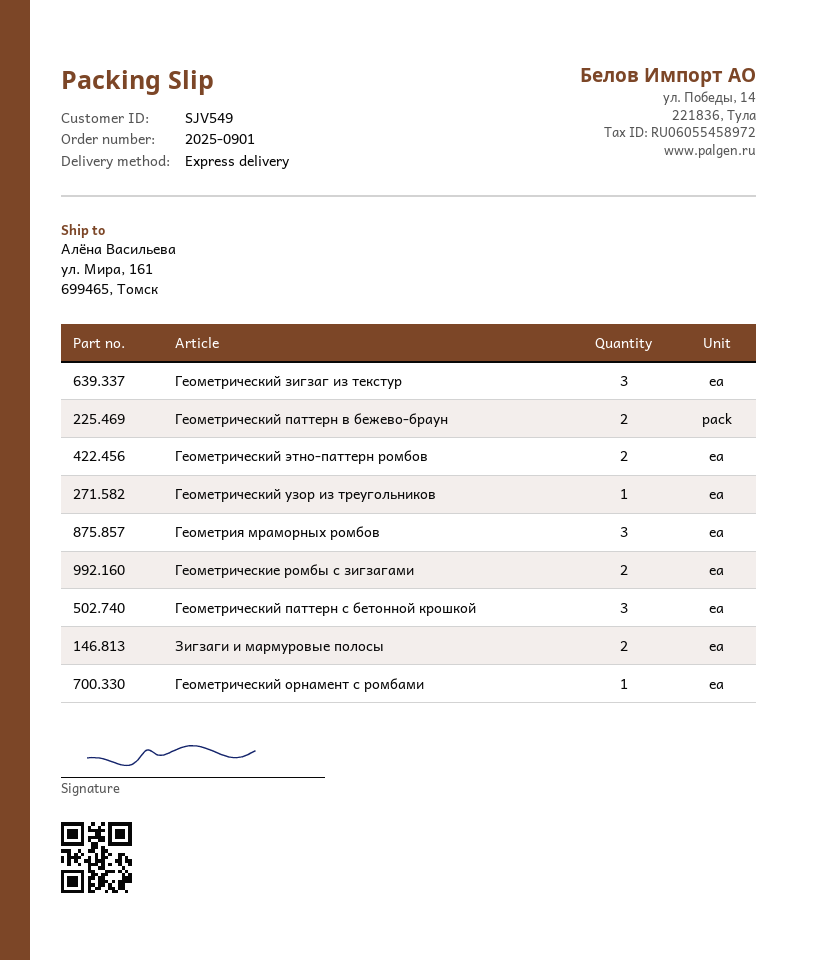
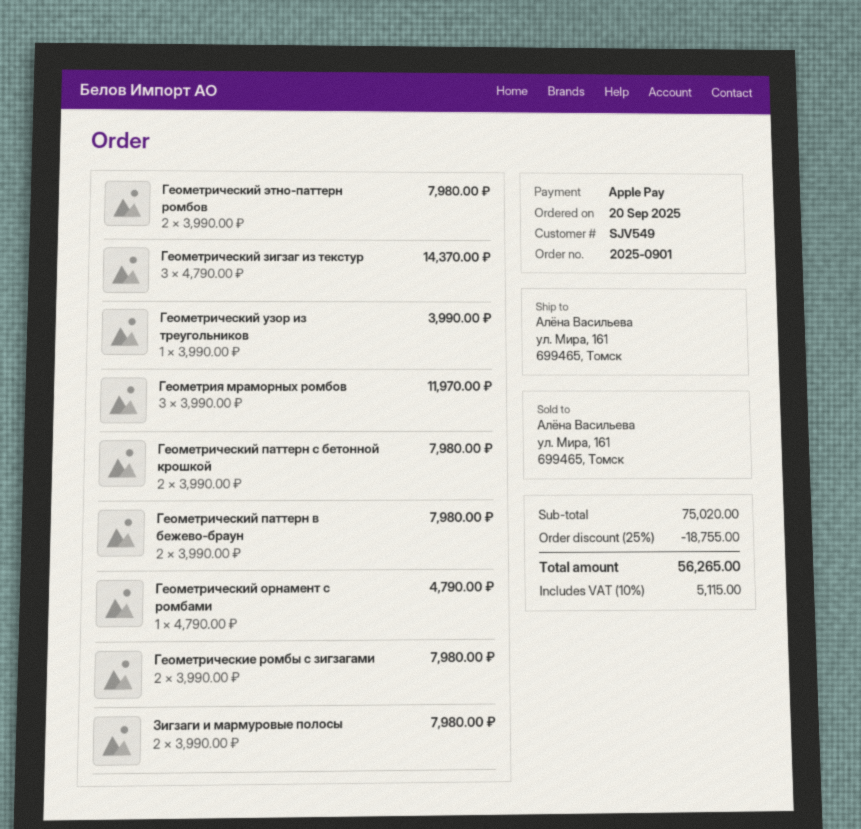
Геометрический паттерн с бетонной крошкой: 3 -> 2

